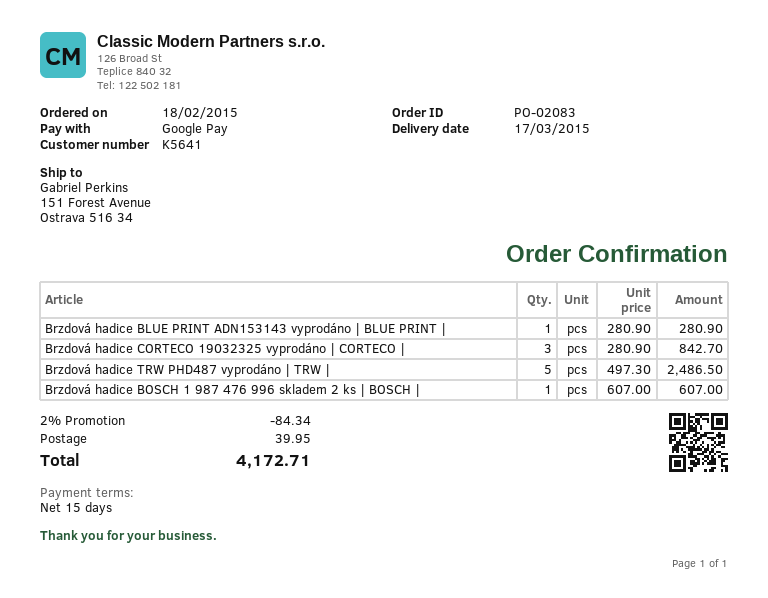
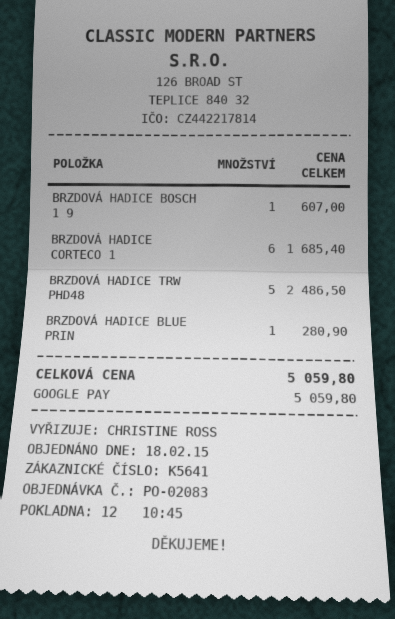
Brzdová hadice CORTECO 19032325 vyprodáno | CORTECO |: 3 for 842.70 -> 6 for 1685.40
discount: 2% = 84.34 -> none
shipping: 39.95 -> none
total: 4172.71 -> 5059.80

